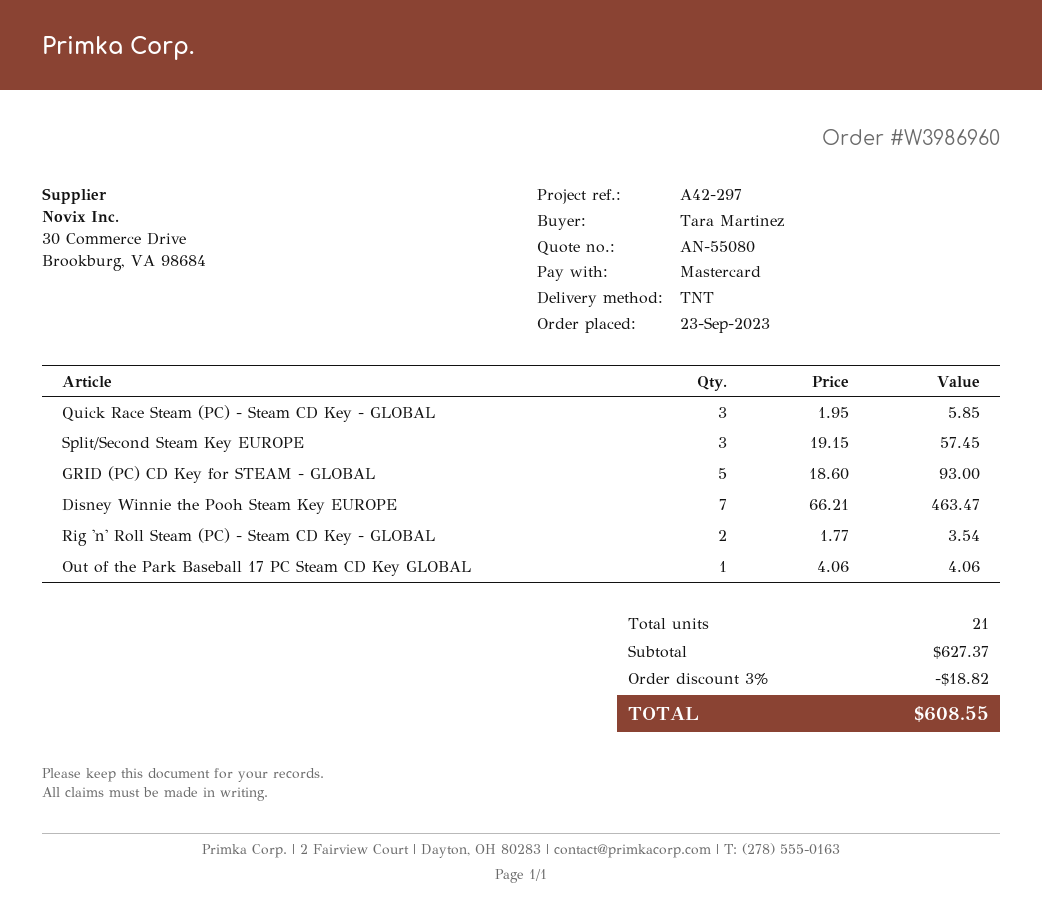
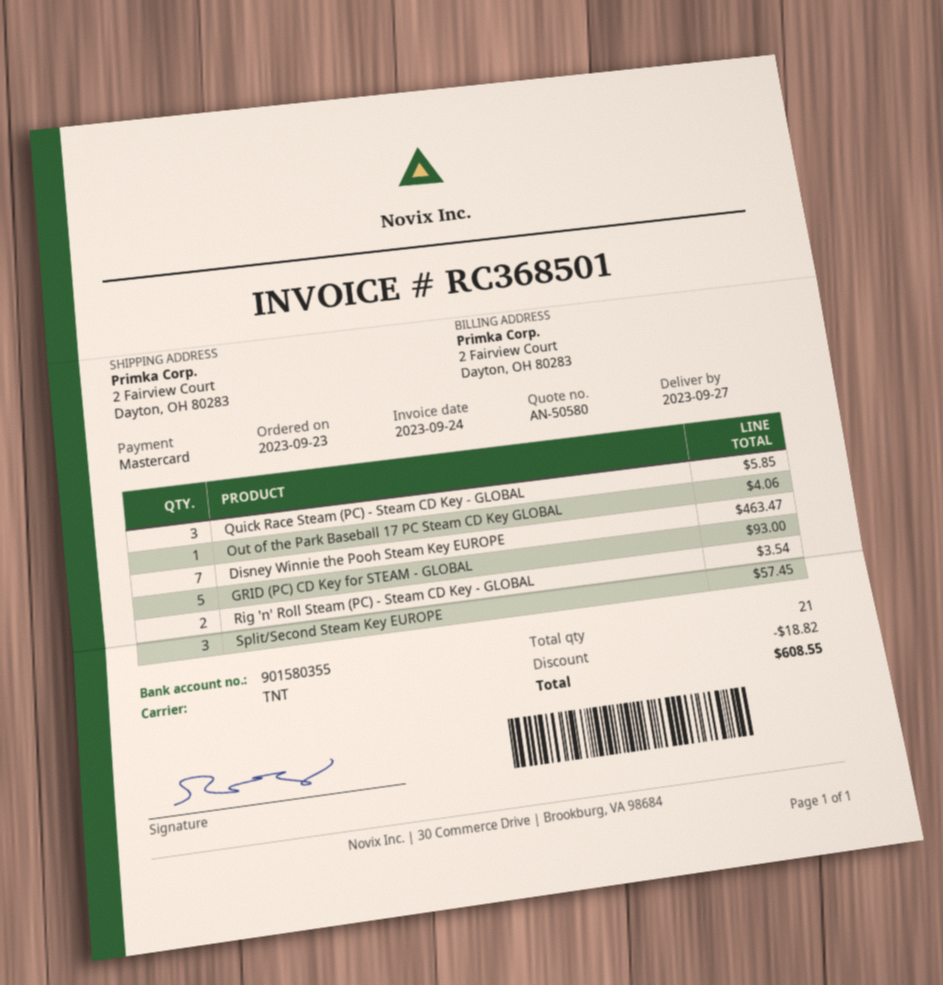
quote number: AN-55080 -> AN-50580

